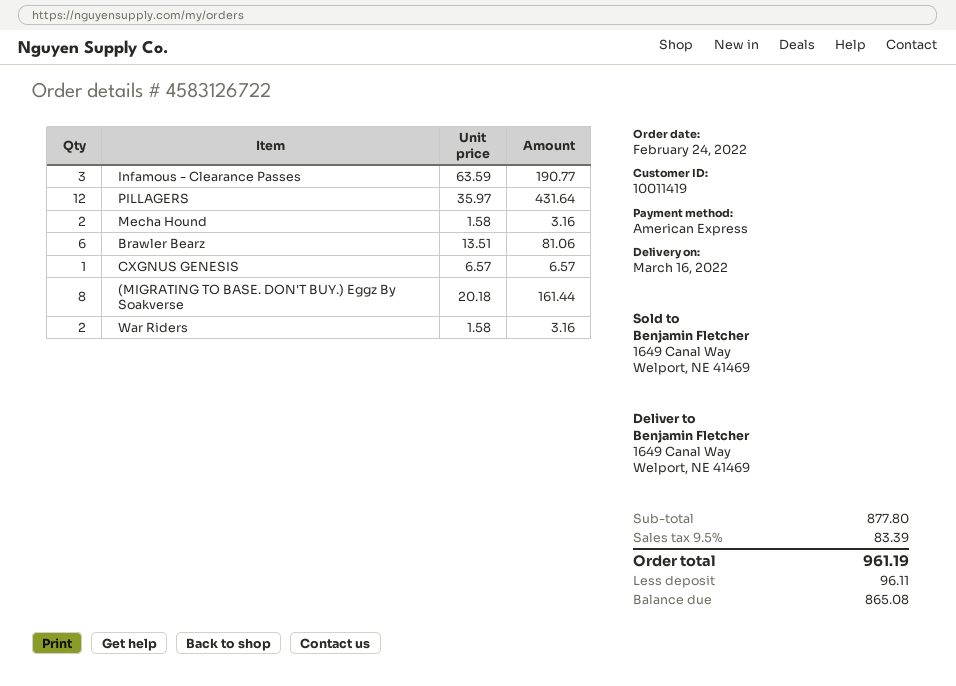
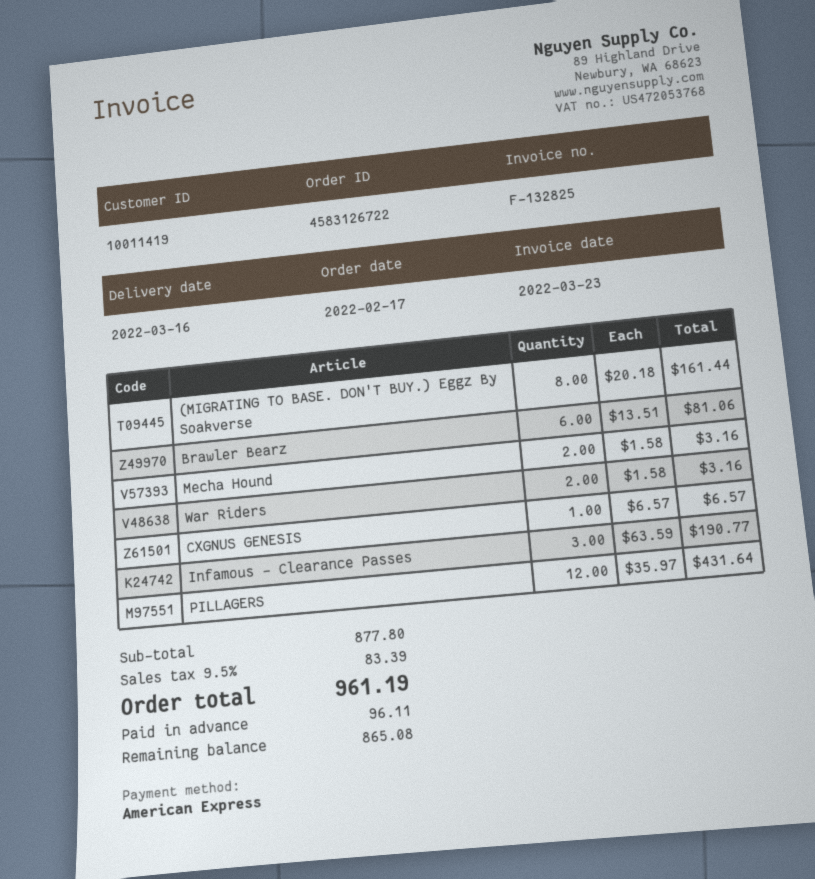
order date: 2022-02-24 -> 2022-02-17

